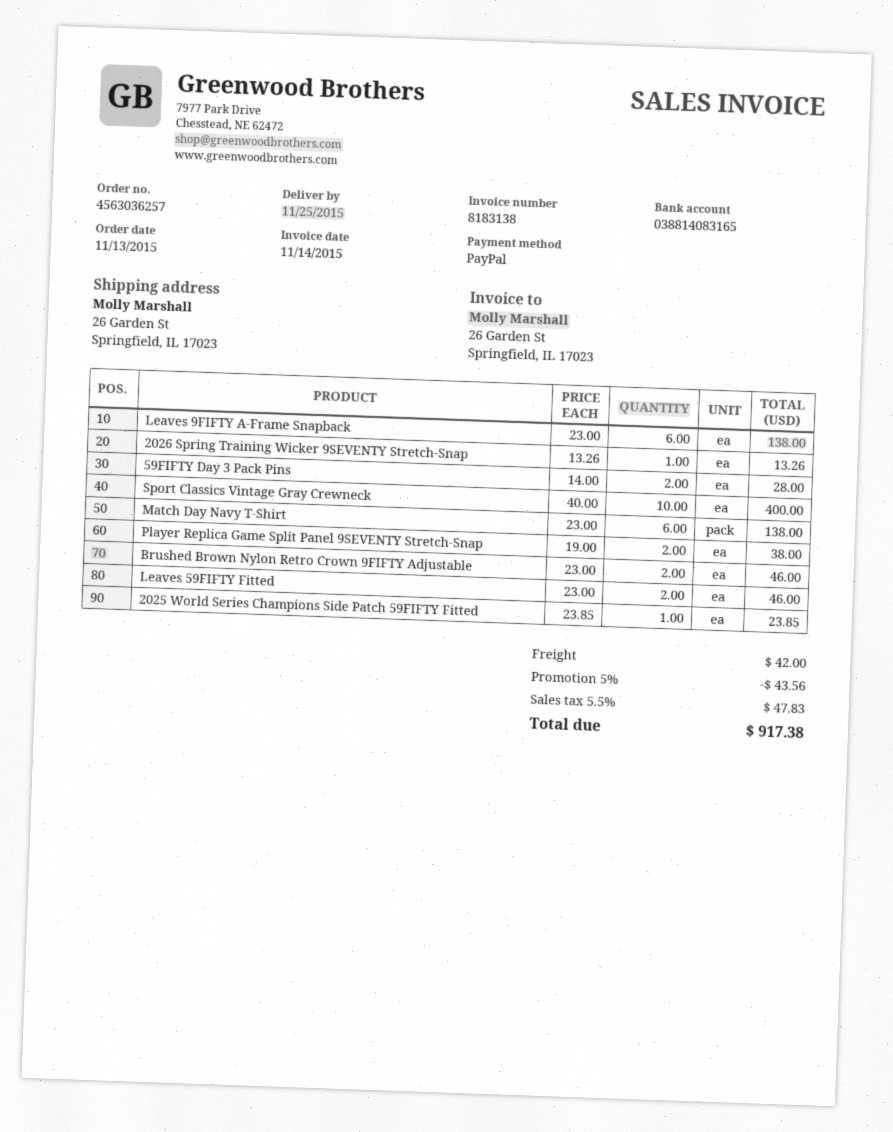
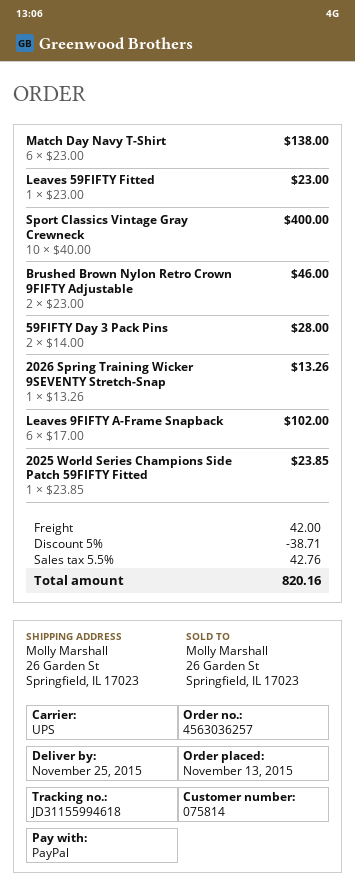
Leaves 9FIFTY A-Frame Snapback: 6 x 23.00 = 138.00 -> 6 x 17.00 = 102.00
Player Replica Game Split Panel 9SEVENTY Stretch-Snap: 2 x 19.00 = 38.00 -> none
Leaves 59FIFTY Fitted: 2 x 23.00 = 46.00 -> 1 x 23.00 = 23.00
discount: 5% = 43.56 -> 5% = 38.71
tax: 5.5% = 47.83 -> 5.5% = 42.76
total: 917.38 -> 820.16

